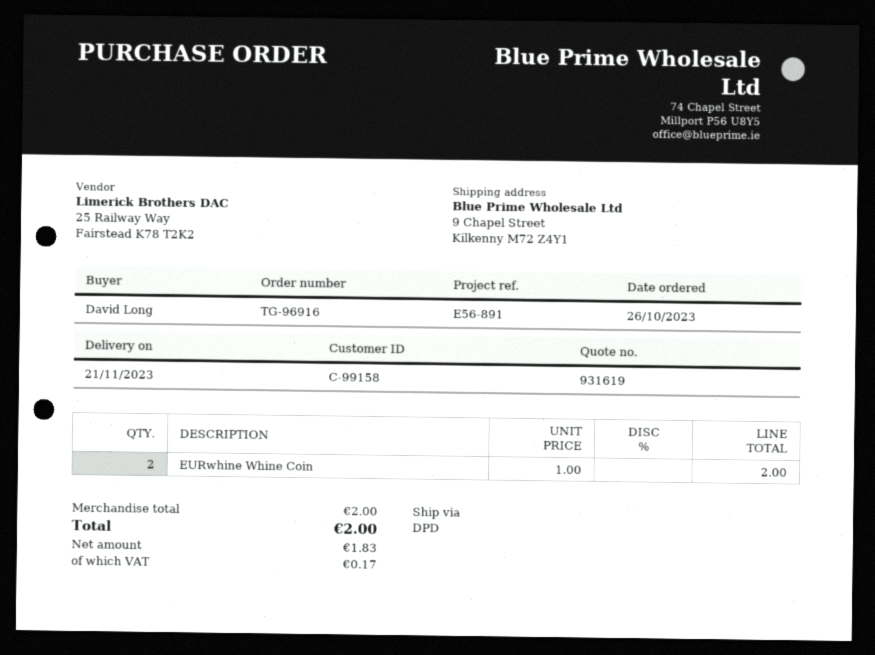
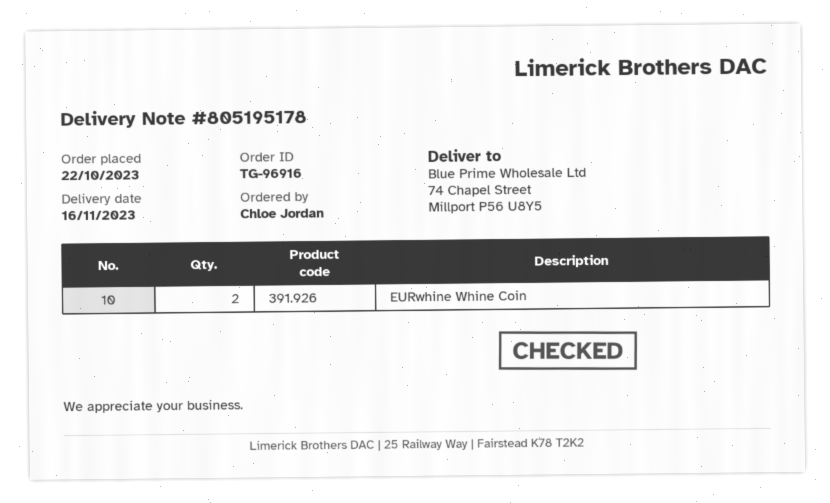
order date: 2023-10-26 -> 2023-10-22
delivery date: 2023-11-21 -> 2023-11-16
ordered by: David Long -> Chloe Jordan
ship to: 9 Chapel Street, Kilkenny M72 Z4Y1 -> 74 Chapel Street, Millport P56 U8Y5

